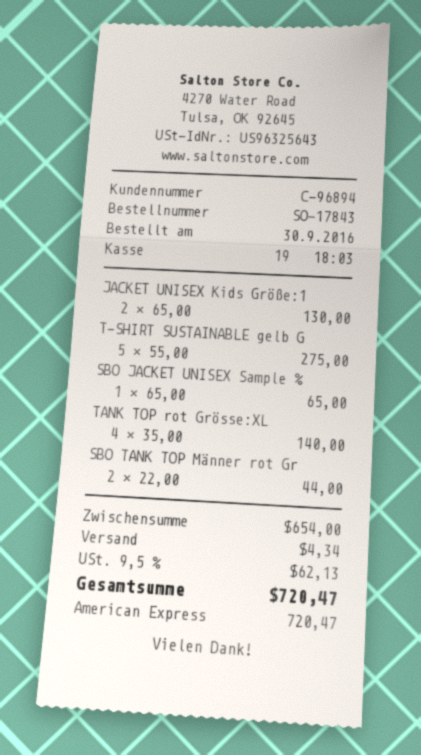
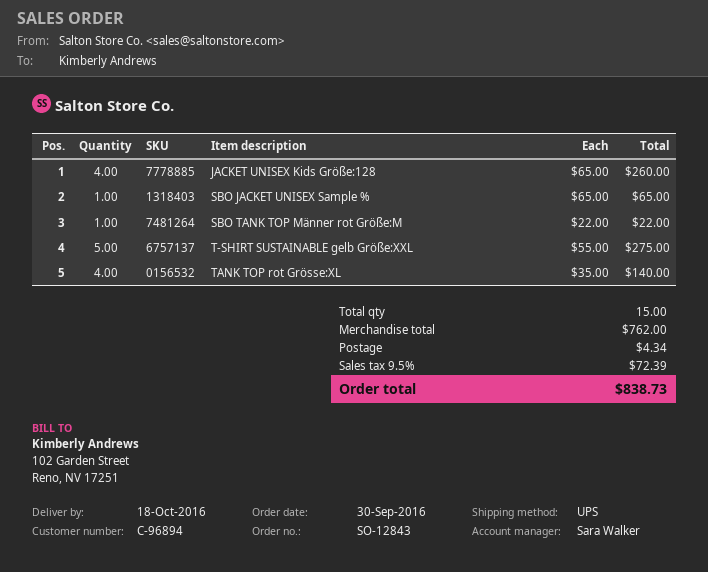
order number: SO-17843 -> SO-12843
JACKET UNISEX Kids Größe:1: 2 x 65.00 = 130.00 -> 4 x 65.00 = 260.00
SBO TANK TOP Männer rot Gr: 2 x 22.00 = 44.00 -> 1 x 22.00 = 22.00
subtotal: 654.00 -> 762.00
tax: 9.5% = 62.13 -> 9.5% = 72.39
total: 720.47 -> 838.73

